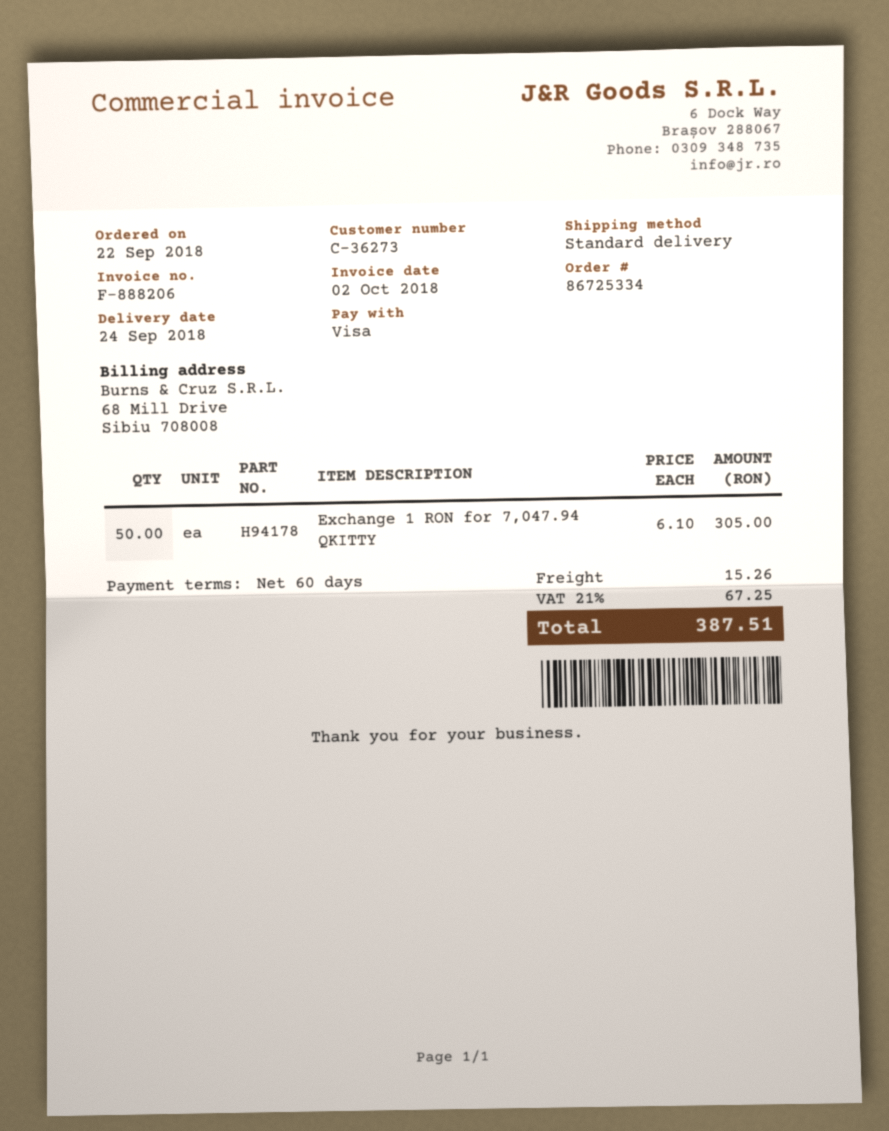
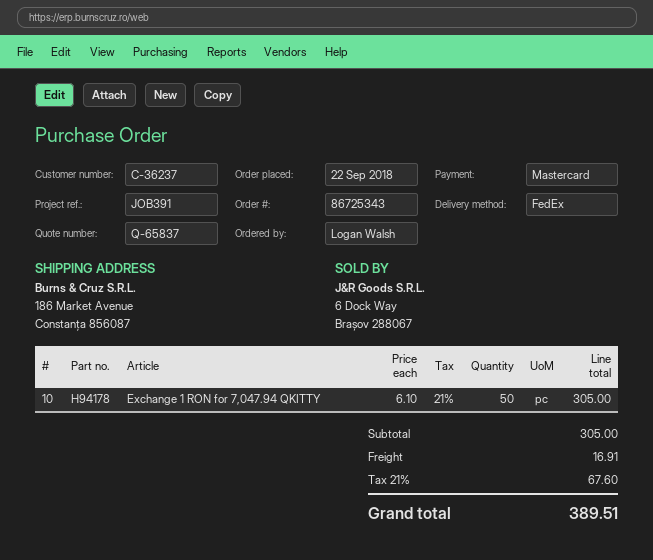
order number: 86725334 -> 86725343
customer number: C-36273 -> C-36237
payment method: Visa -> Mastercard
shipping method: standard -> FedEx
shipping: 15.26 -> 16.91
tax: 21% = 67.25 -> 21% = 67.60
total: 387.51 -> 389.51

